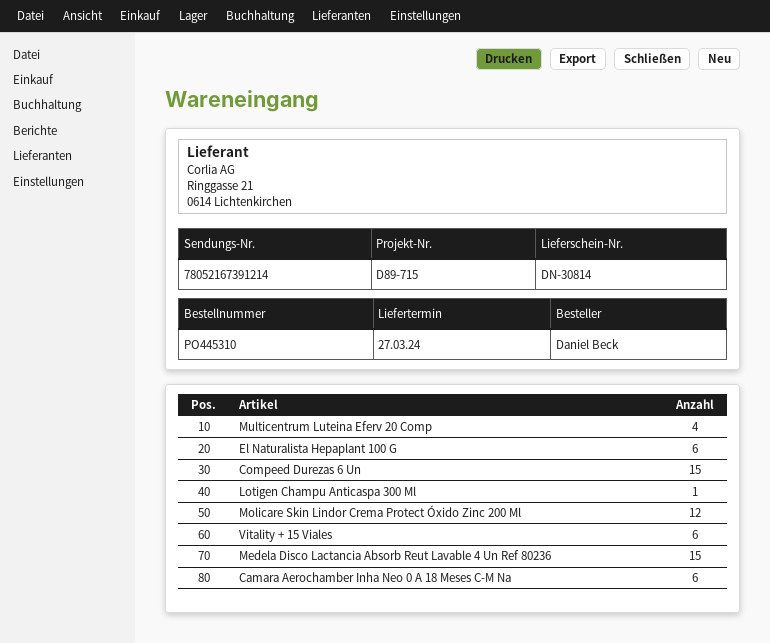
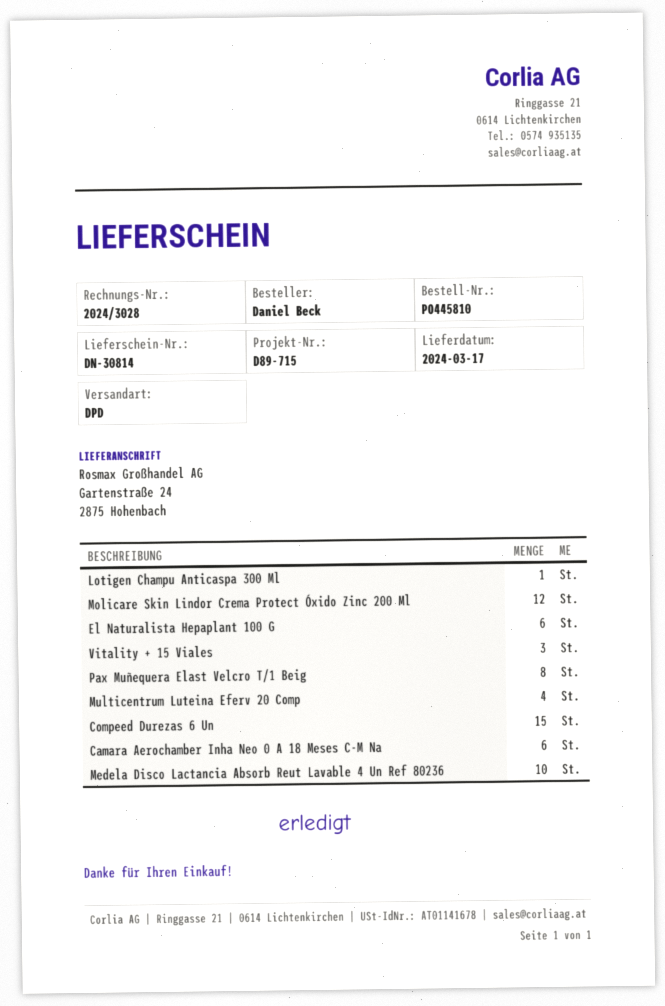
order number: PO445310 -> PO445810
delivery date: 2024-03-27 -> 2024-03-17
Vitality + 15 Viales: 6 -> 3
Medela Disco Lactancia Absorb Reut Lavable 4 Un Ref 80236: 15 -> 10
Pax Muñequera Elast Velcro T/1 Beig: none -> 8

